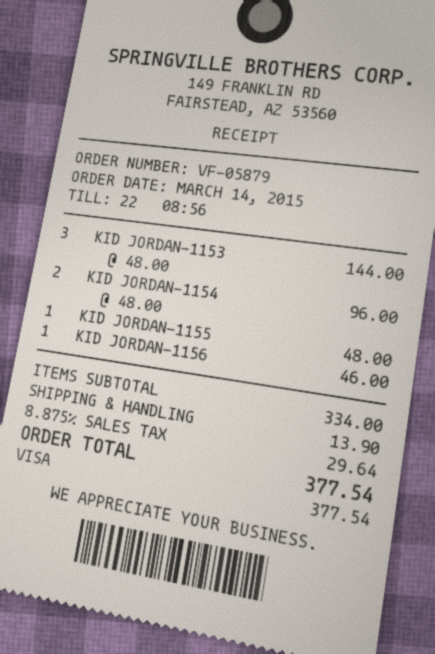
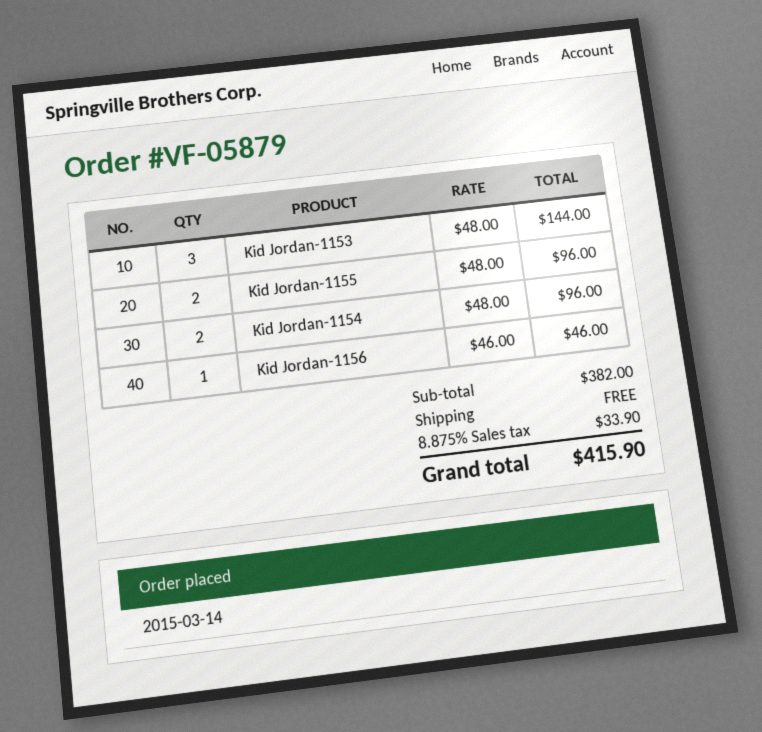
KID JORDAN-1155: 1 x 48.00 = 48.00 -> 2 x 48.00 = 96.00
subtotal: 334.00 -> 382.00
shipping: 13.90 -> 0.00
tax: 8.875% = 29.64 -> 8.875% = 33.90
total: 377.54 -> 415.90

